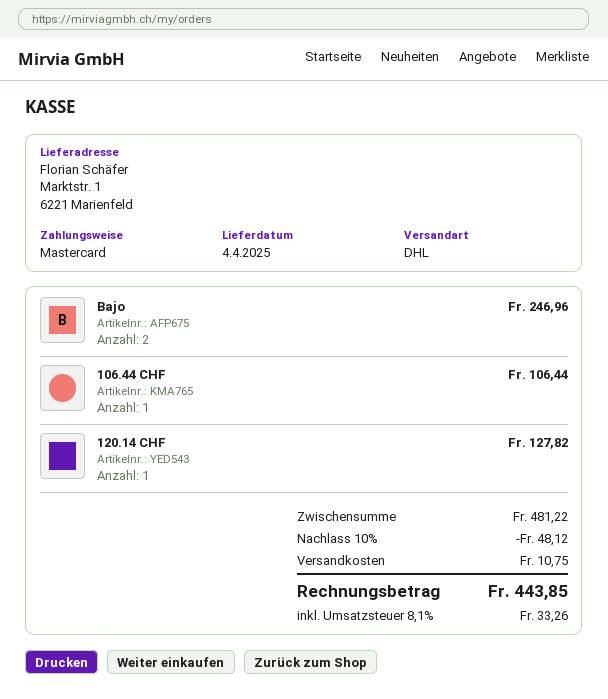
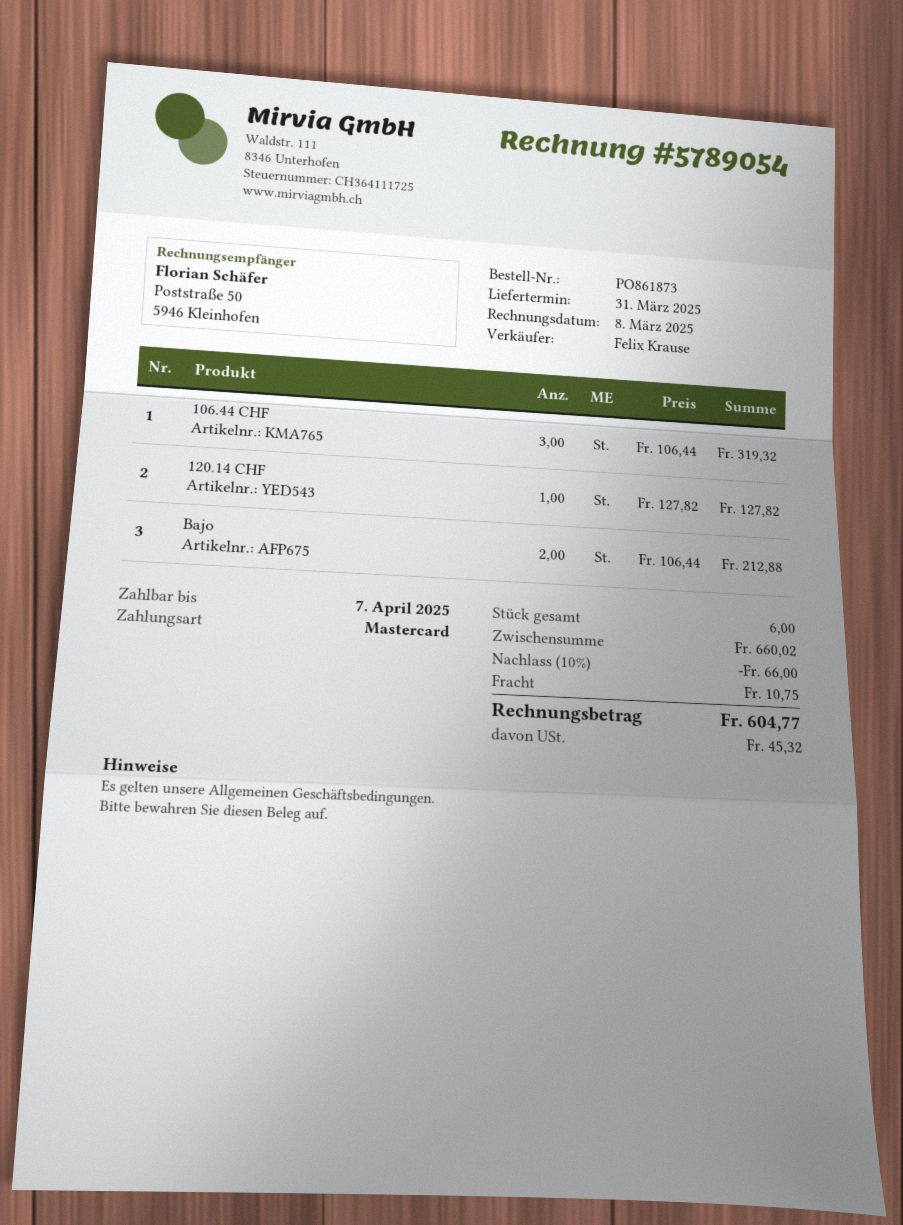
delivery date: 2025-04-04 -> 2025-03-31
Bajo: 2 for 246.96 -> 2 for 212.88
106.44 CHF: 1 for 106.44 -> 3 for 319.32
subtotal: 481.22 -> 660.02
discount: 10% = 48.12 -> 10% = 66.00
tax: 33.26 -> 45.32
total: 443.85 -> 604.77

